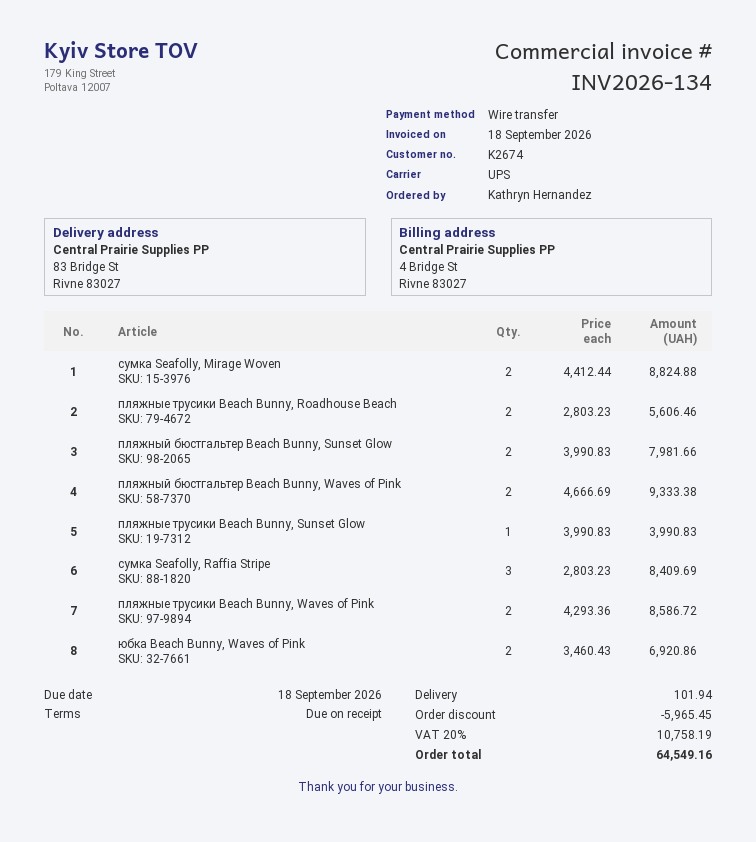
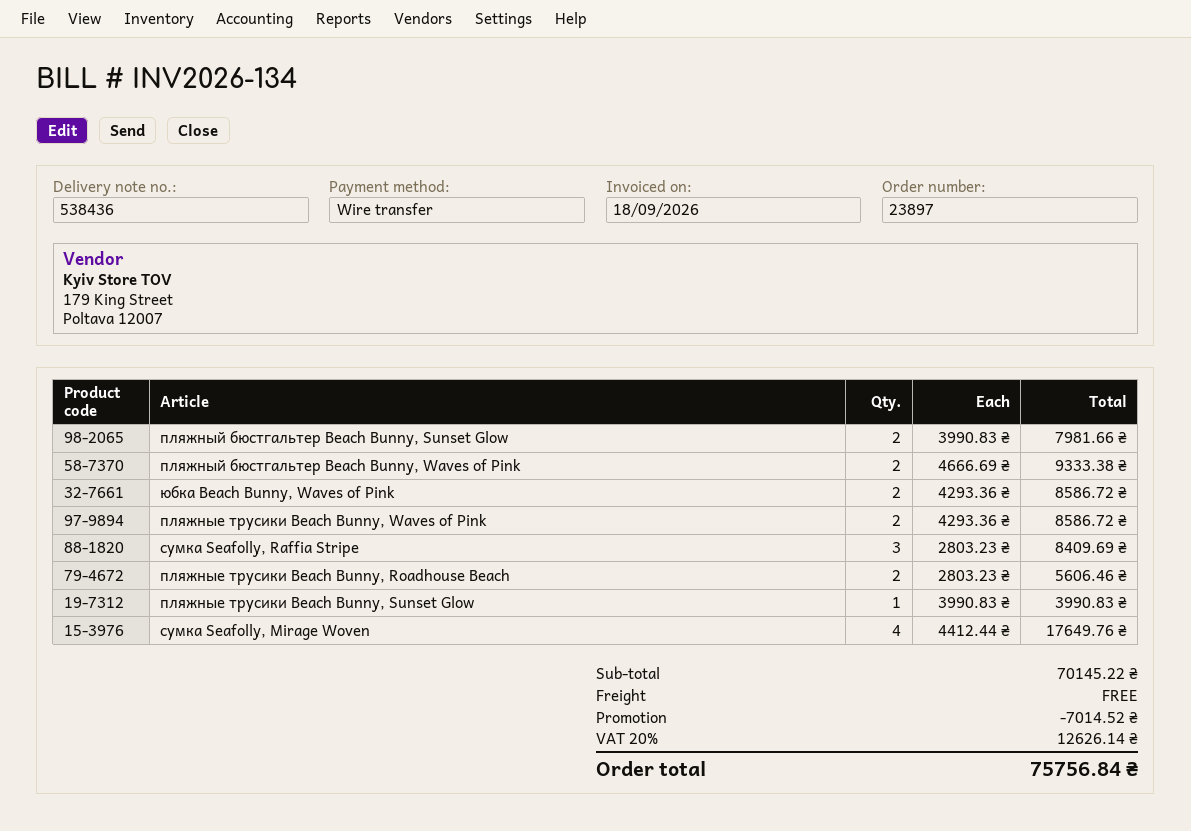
сумка Seafolly, Mirage Woven: 2 x 4412.44 = 8824.88 -> 4 x 4412.44 = 17649.76
юбка Beach Bunny, Waves of Pink: 2 x 3460.43 = 6920.86 -> 2 x 4293.36 = 8586.72
discount: 5965.45 -> 7014.52
shipping: 101.94 -> 0.00
tax: 20% = 10758.19 -> 20% = 12626.14
total: 64549.16 -> 75756.84

